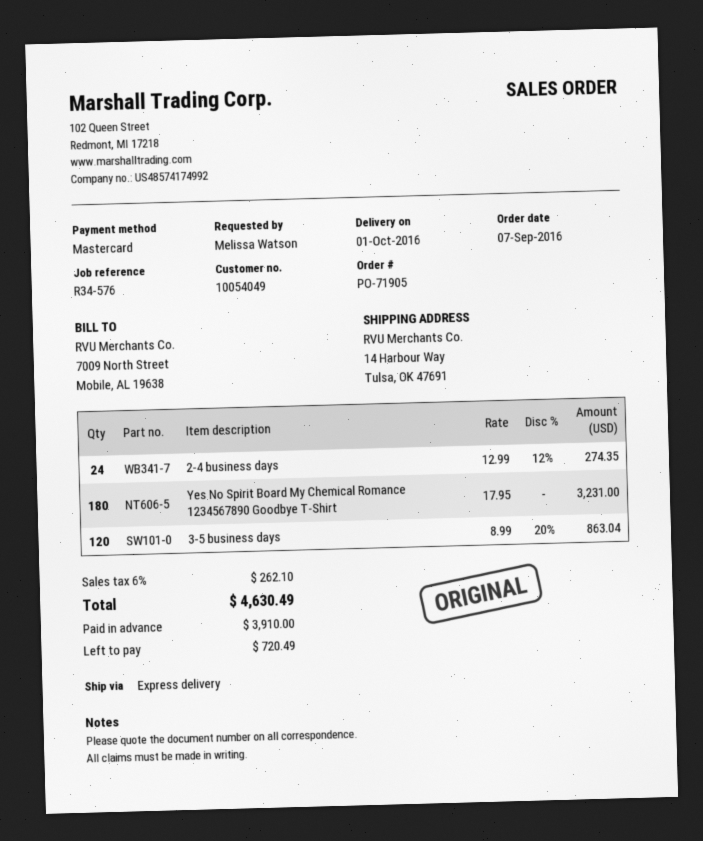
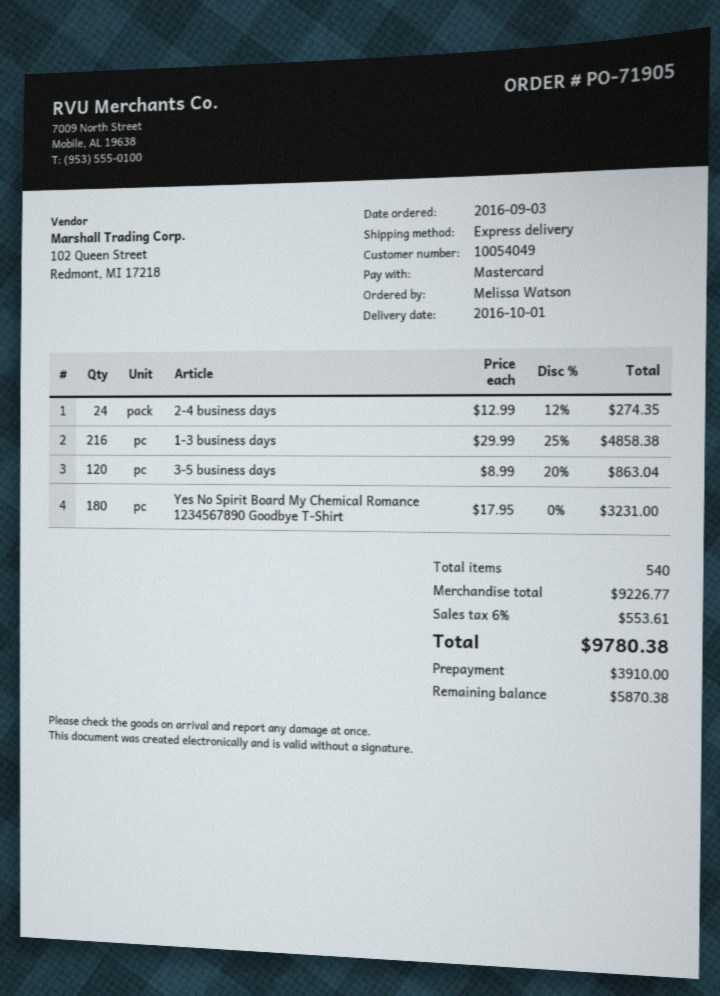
order date: 2016-09-07 -> 2016-09-03
1-3 business days: none -> 216 x 29.99 - 25% = 4858.38
tax: 6% = 262.10 -> 6% = 553.61
total: 4630.49 -> 9780.38
balance: 720.49 -> 5870.38

